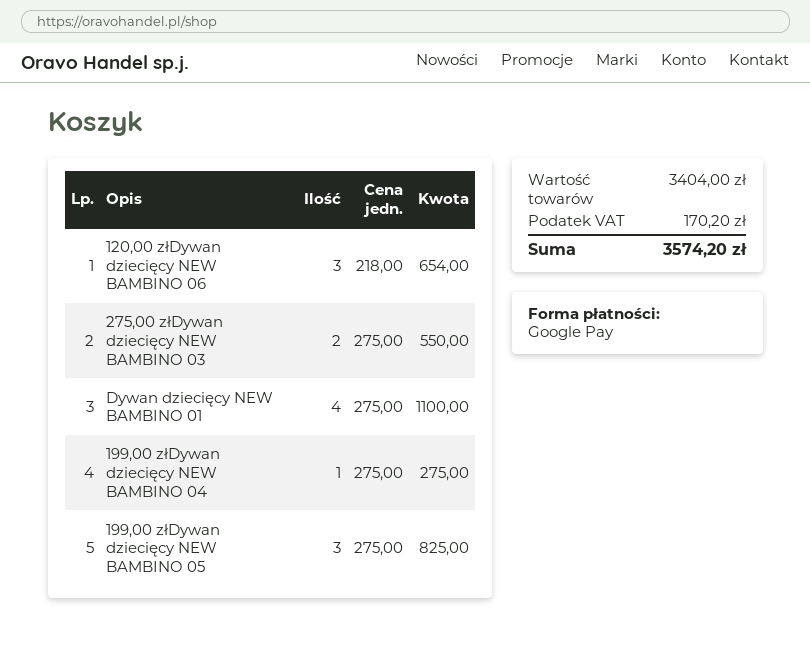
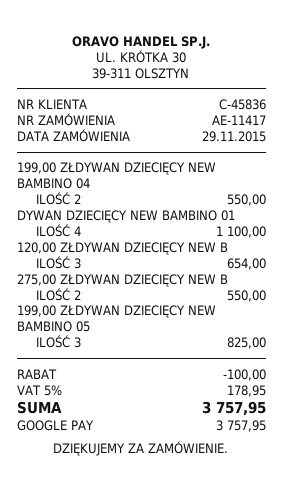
199,00 złDywan dziecięcy NEW BAMBINO 04: 1 for 275.00 -> 2 for 550.00
discount: none -> 100.00
tax: 170.20 -> 178.95
total: 3574.20 -> 3757.95

